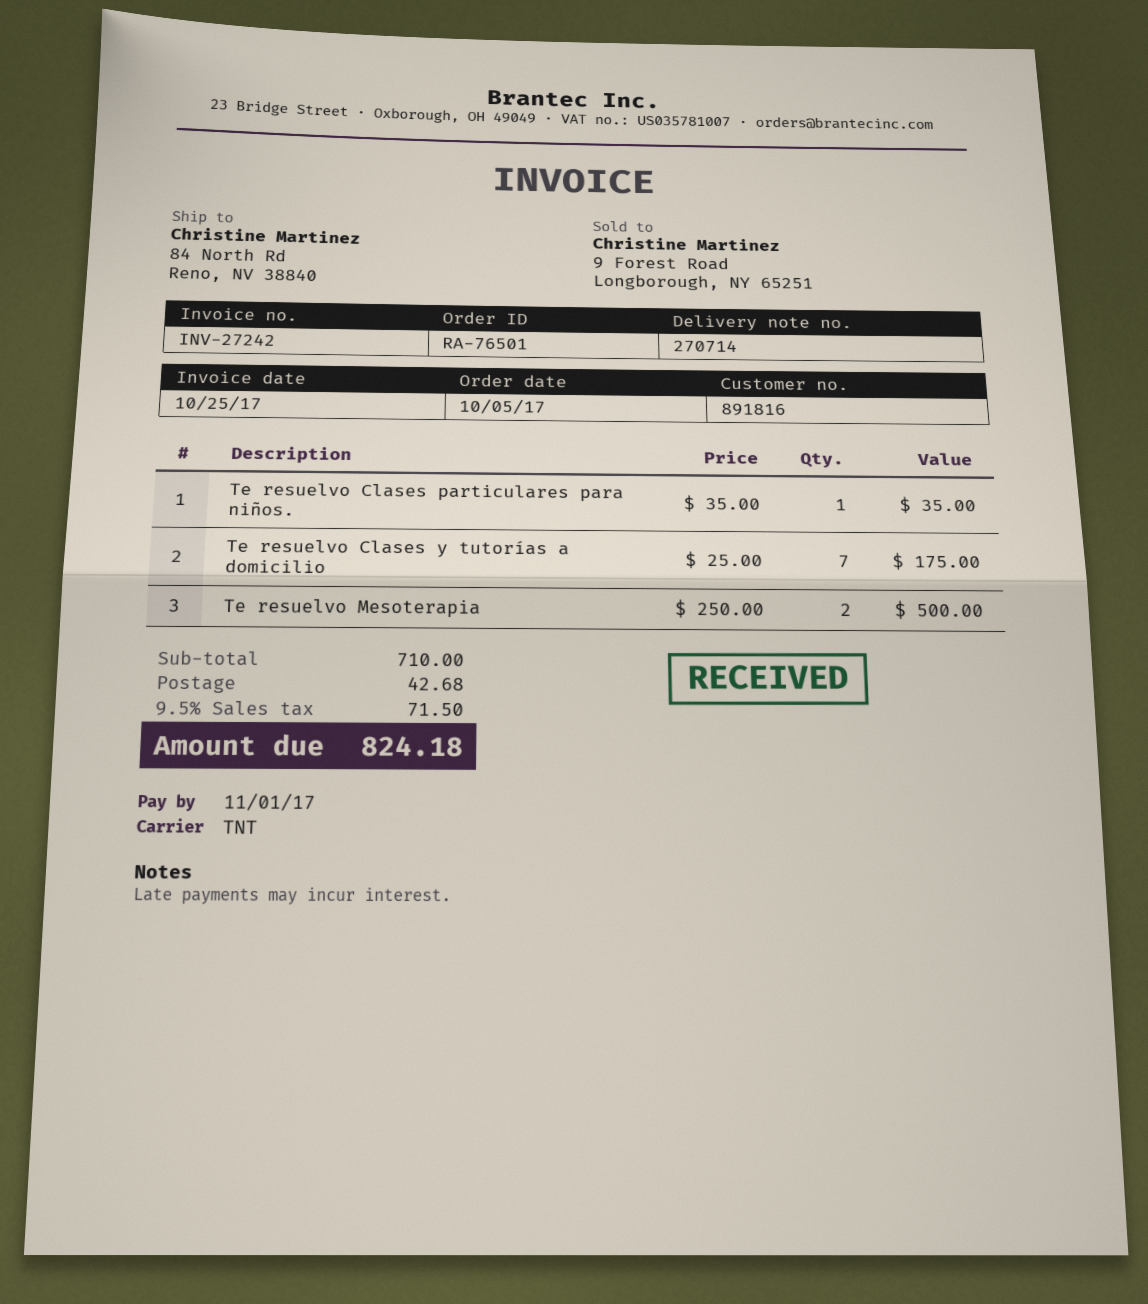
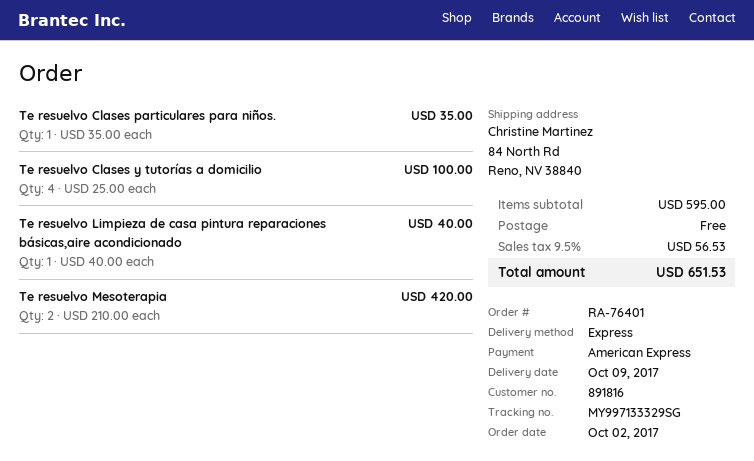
order number: RA-76501 -> RA-76401
order date: 2017-10-05 -> 2017-10-02
shipping method: TNT -> express
Te resuelvo Clases y tutorías a domicilio: 7 x 25.00 = 175.00 -> 4 x 25.00 = 100.00
Te resuelvo Mesoterapia: 2 x 250.00 = 500.00 -> 2 x 210.00 = 420.00
Te resuelvo Limpieza de casa pintura reparaciones básicas,aire acondicionado: none -> 1 x 40.00 = 40.00
subtotal: 710.00 -> 595.00
shipping: 42.68 -> 0.00
tax: 9.5% = 71.50 -> 9.5% = 56.53
total: 824.18 -> 651.53

